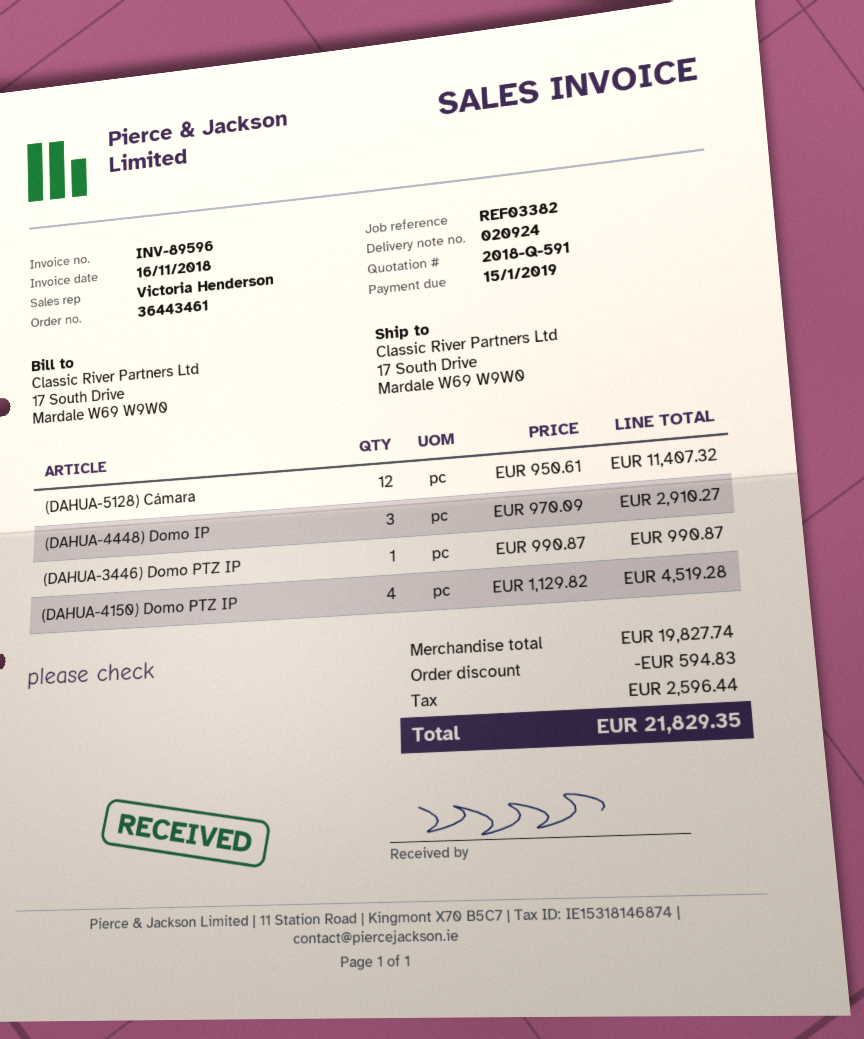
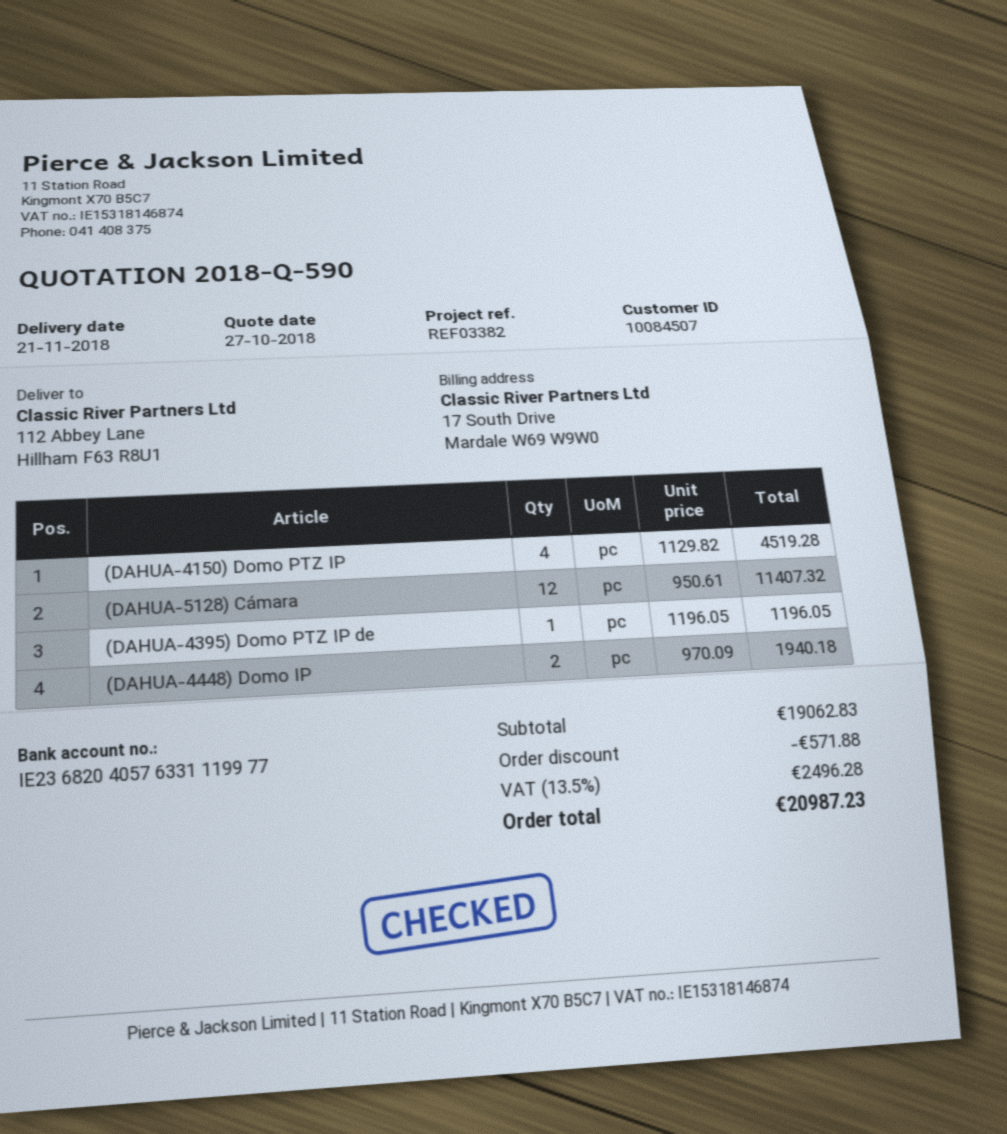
quote number: 2018-Q-591 -> 2018-Q-590
ship to: 17 South Drive, Mardale W69 W9W0 -> 112 Abbey Lane, Hillham F63 R8U1
(DAHUA-4448) Domo IP: 3 x 970.09 = 2910.27 -> 2 x 970.09 = 1940.18
(DAHUA-3446) Domo PTZ IP: 1 x 990.87 = 990.87 -> none
(DAHUA-4395) Domo PTZ IP de: none -> 1 x 1196.05 = 1196.05
subtotal: 19827.74 -> 19062.83
discount: 594.83 -> 571.88
tax: 2596.44 -> 2496.28
total: 21829.35 -> 20987.23

